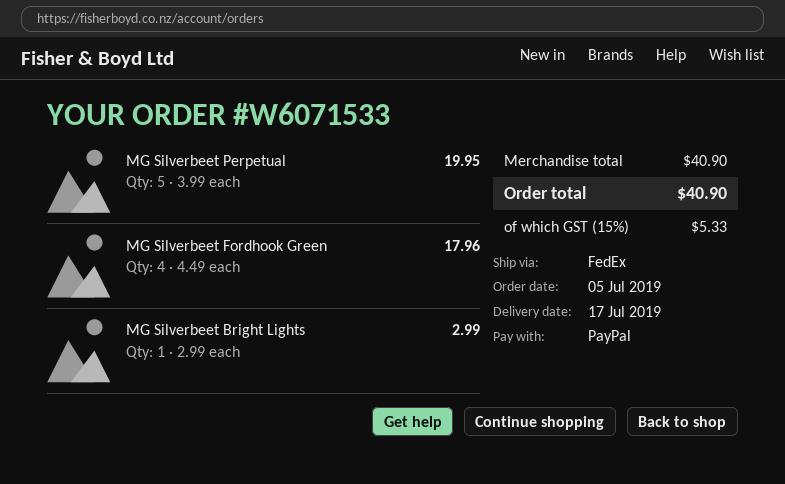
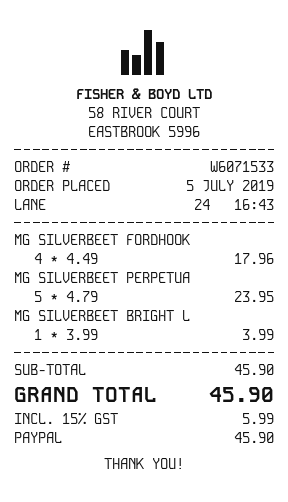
MG Silverbeet Perpetual: 5 x 3.99 = 19.95 -> 5 x 4.79 = 23.95
MG Silverbeet Bright Lights: 1 x 2.99 = 2.99 -> 1 x 3.99 = 3.99
subtotal: 40.90 -> 45.90
tax: 15% = 5.33 -> 15% = 5.99
total: 40.90 -> 45.90

